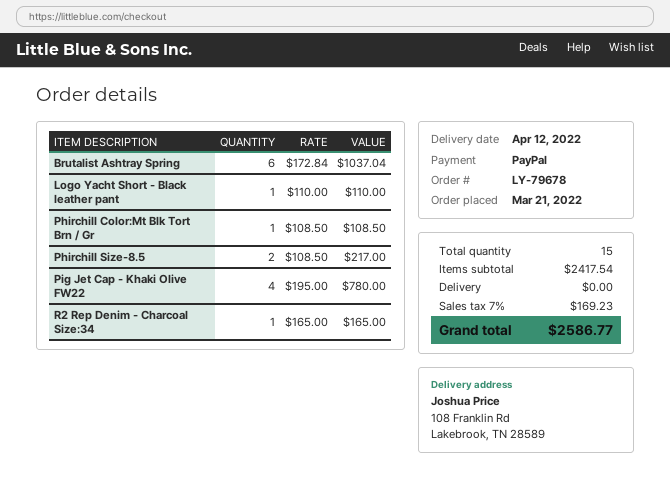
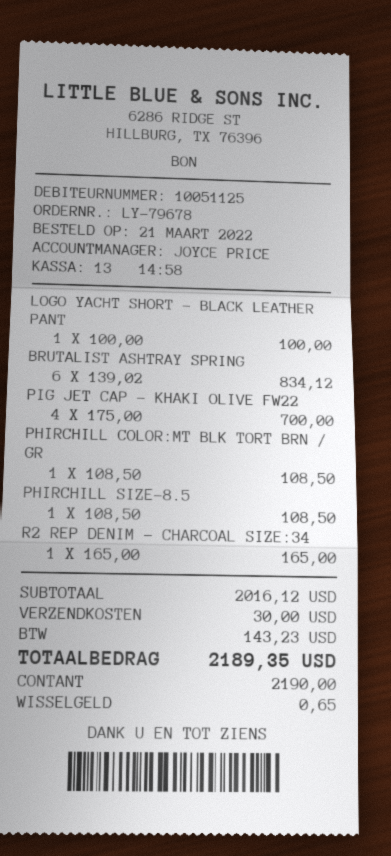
payment method: PayPal -> cash
Brutalist Ashtray Spring: 6 x 172.84 = 1037.04 -> 6 x 139.02 = 834.12
Logo Yacht Short - Black leather pant: 1 x 110.00 = 110.00 -> 1 x 100.00 = 100.00
Phirchill Size-8.5: 2 x 108.50 = 217.00 -> 1 x 108.50 = 108.50
Pig Jet Cap - Khaki Olive FW22: 4 x 195.00 = 780.00 -> 4 x 175.00 = 700.00
subtotal: 2417.54 -> 2016.12
shipping: 0.00 -> 30.00
tax: 169.23 -> 143.23
total: 2586.77 -> 2189.35

